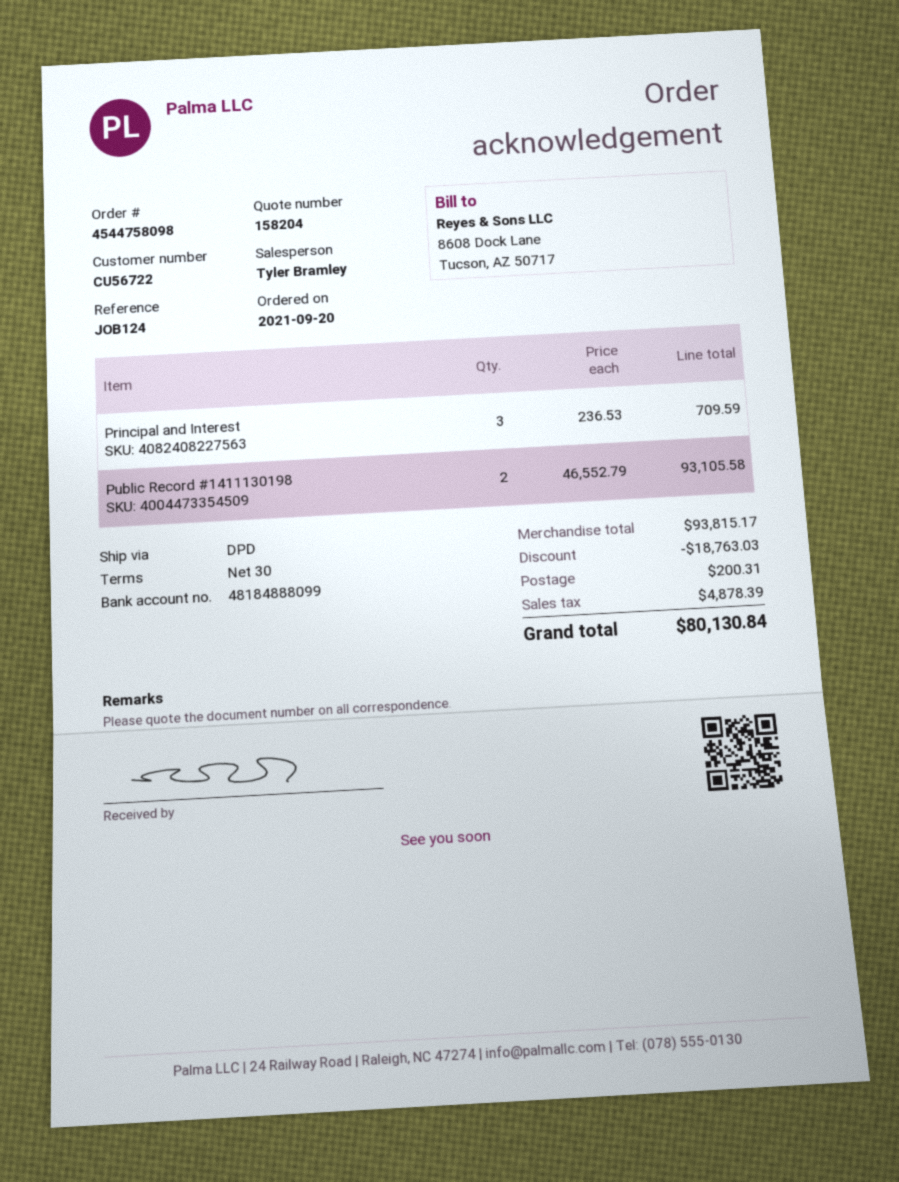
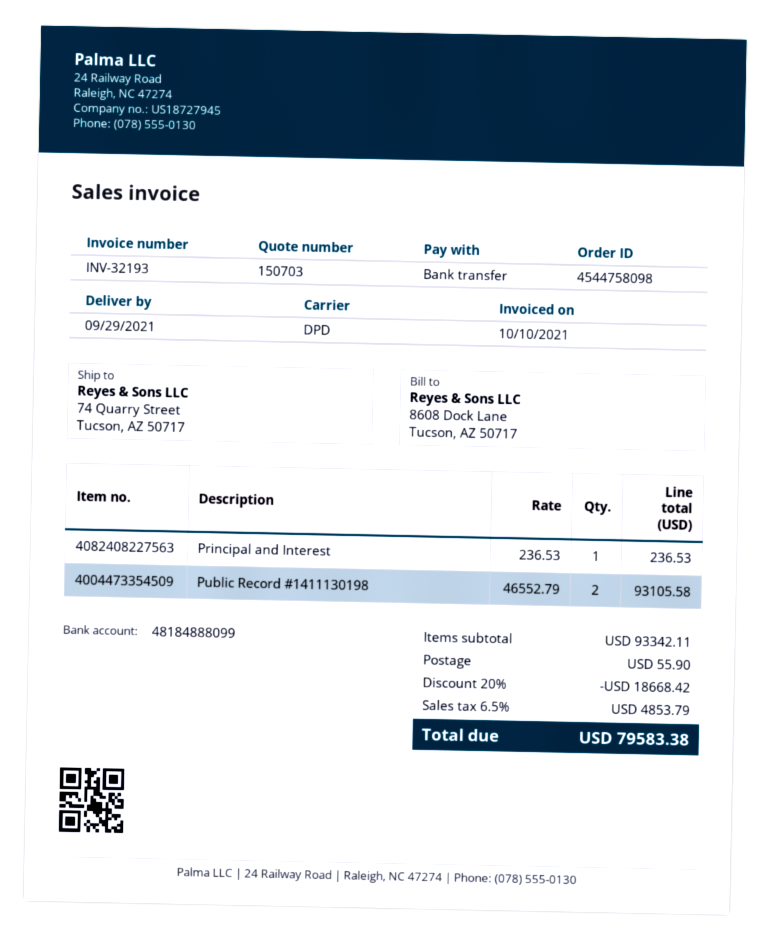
quote number: 158204 -> 150703
Principal and Interest: 3 x 236.53 = 709.59 -> 1 x 236.53 = 236.53
subtotal: 93815.17 -> 93342.11
discount: 18763.03 -> 18668.42
shipping: 200.31 -> 55.90
tax: 4878.39 -> 4853.79
total: 80130.84 -> 79583.38

